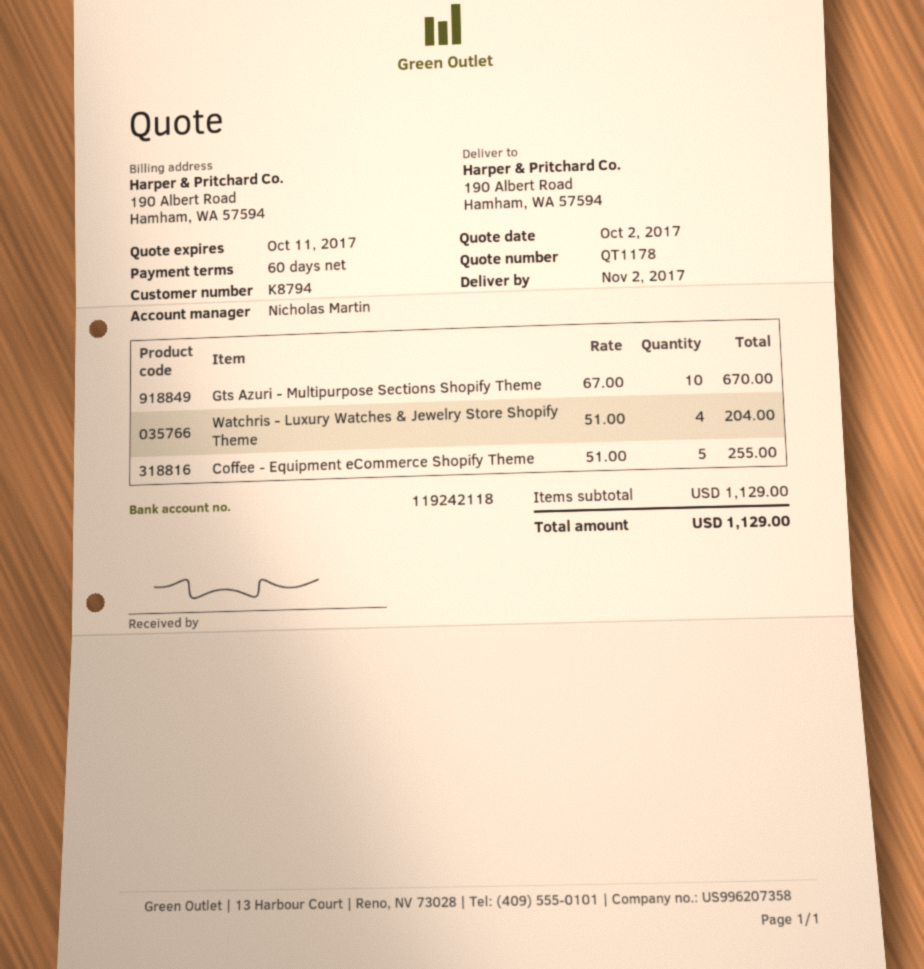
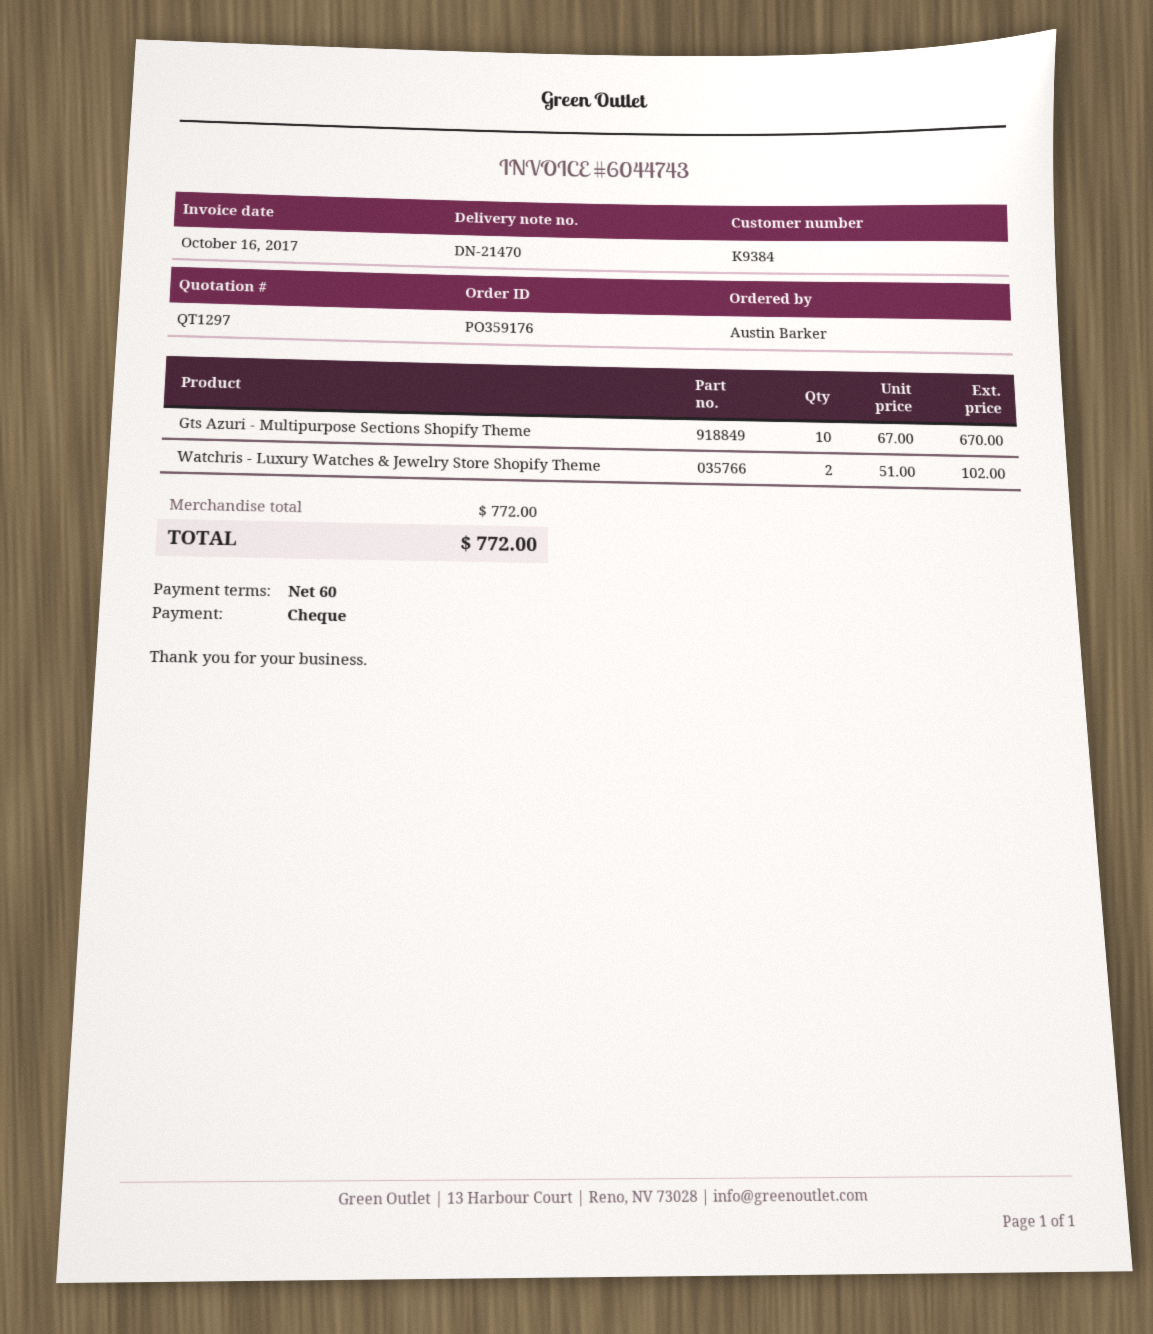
quote number: QT1178 -> QT1297
customer number: K8794 -> K9384
Watchris - Luxury Watches & Jewelry Store Shopify Theme: 4 x 51.00 = 204.00 -> 2 x 51.00 = 102.00
Coffee - Equipment eCommerce Shopify Theme: 5 x 51.00 = 255.00 -> none
subtotal: 1129.00 -> 772.00
total: 1129.00 -> 772.00

